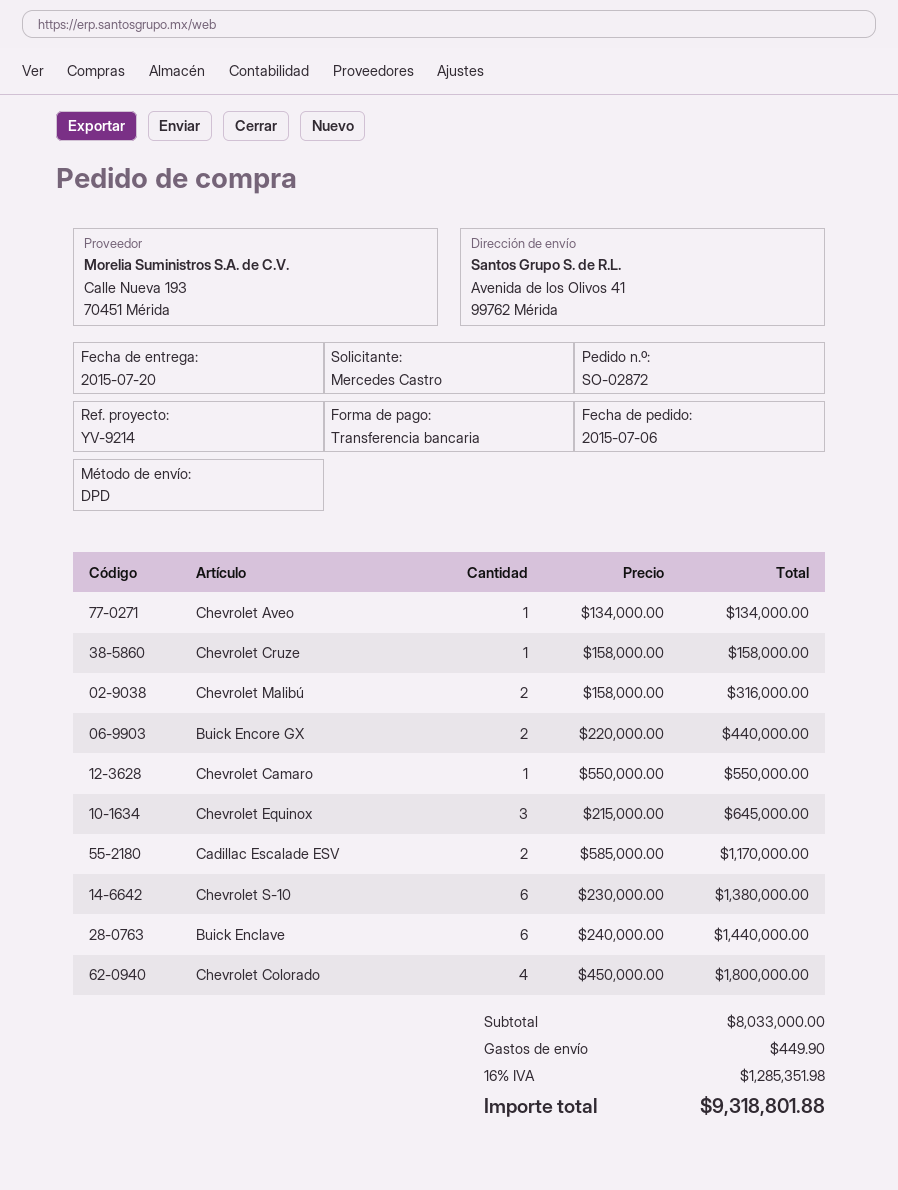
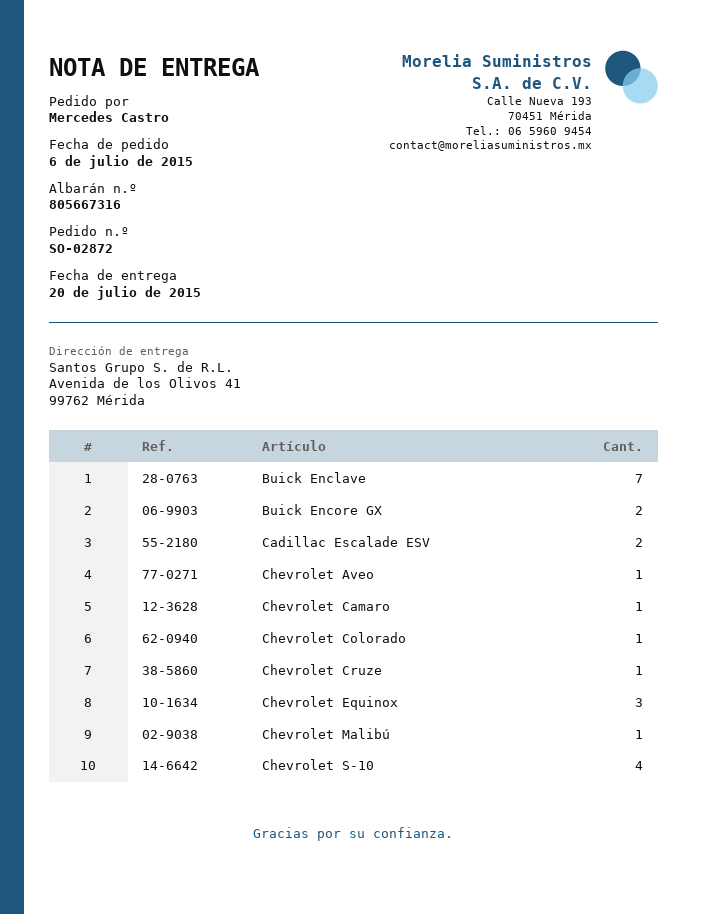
Chevrolet Malibú: 2 -> 1
Chevrolet S-10: 6 -> 4
Buick Enclave: 6 -> 7
Chevrolet Colorado: 4 -> 1

